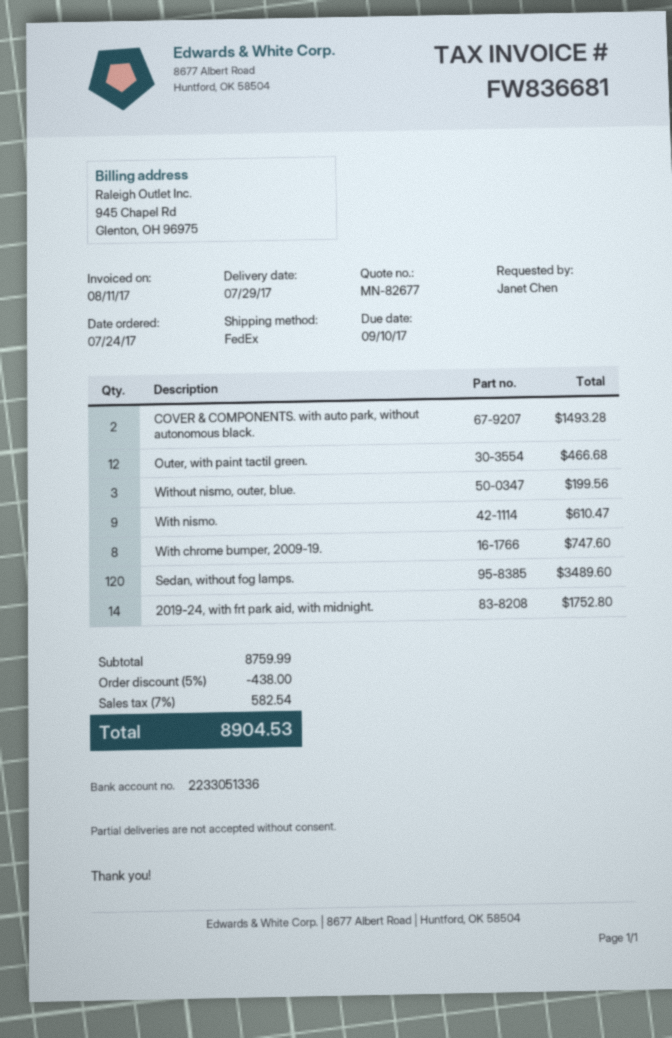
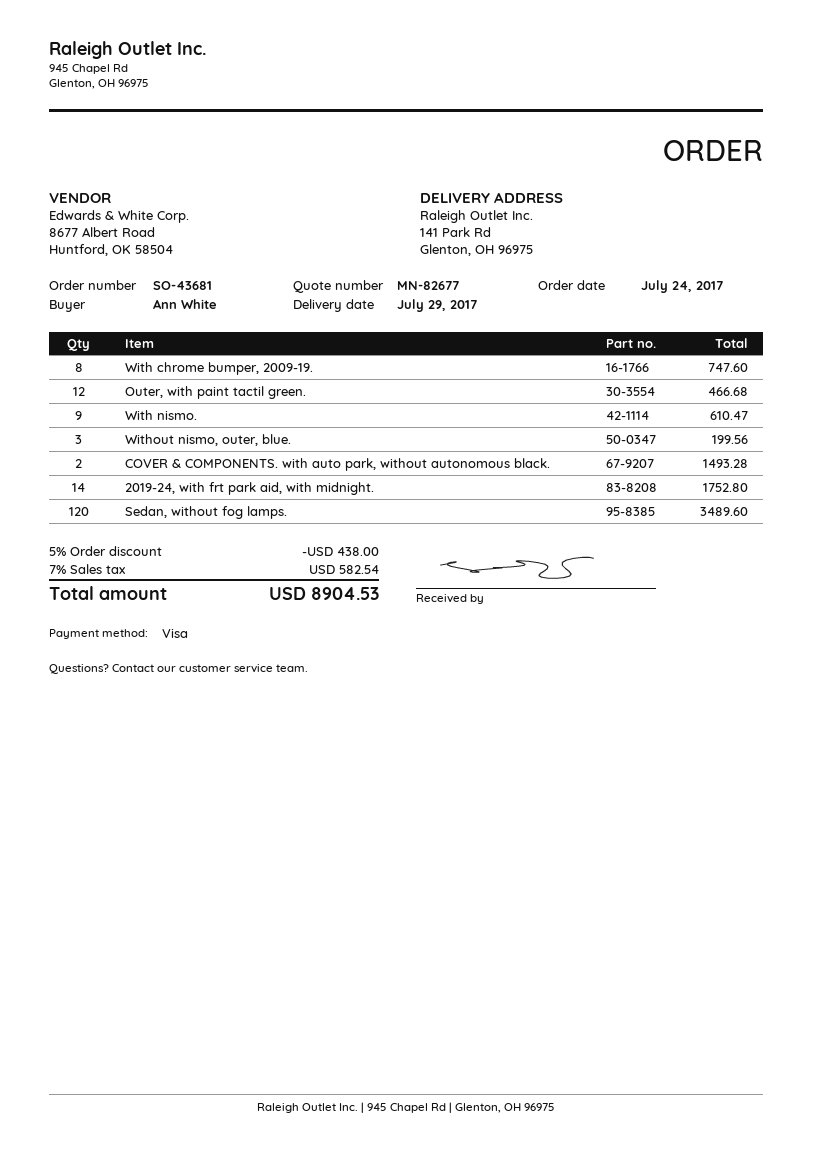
ordered by: Janet Chen -> Ann White

